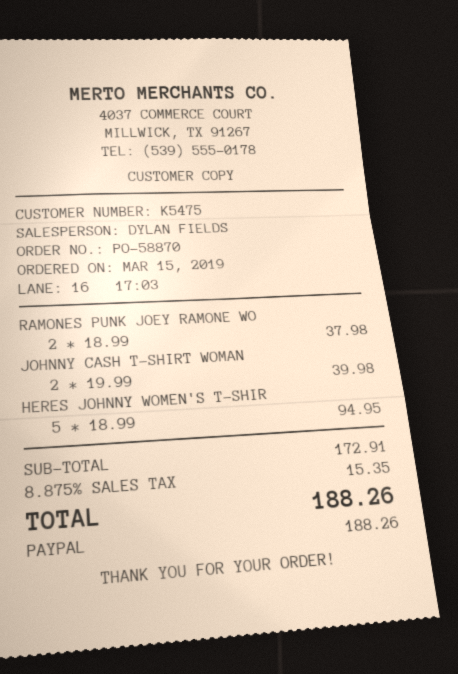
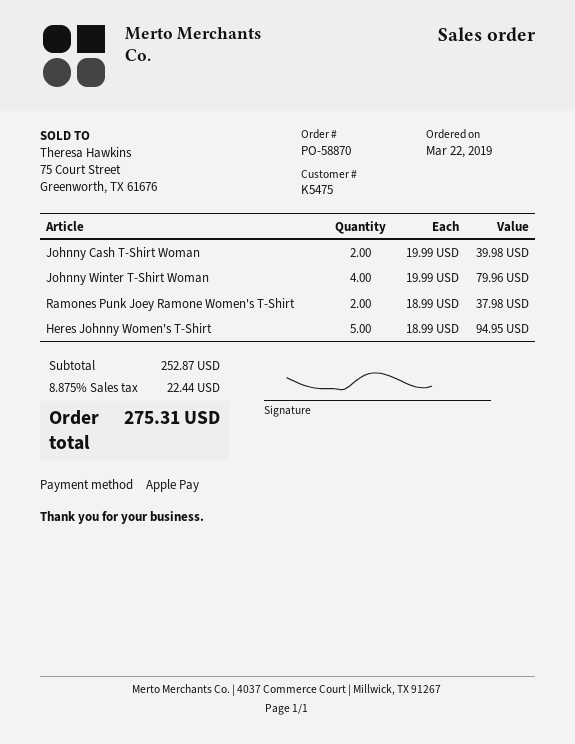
order date: 2019-03-15 -> 2019-03-22
payment method: PayPal -> Apple Pay
Johnny Winter T-Shirt Woman: none -> 4 x 19.99 = 79.96
subtotal: 172.91 -> 252.87
tax: 8.875% = 15.35 -> 8.875% = 22.44
total: 188.26 -> 275.31

